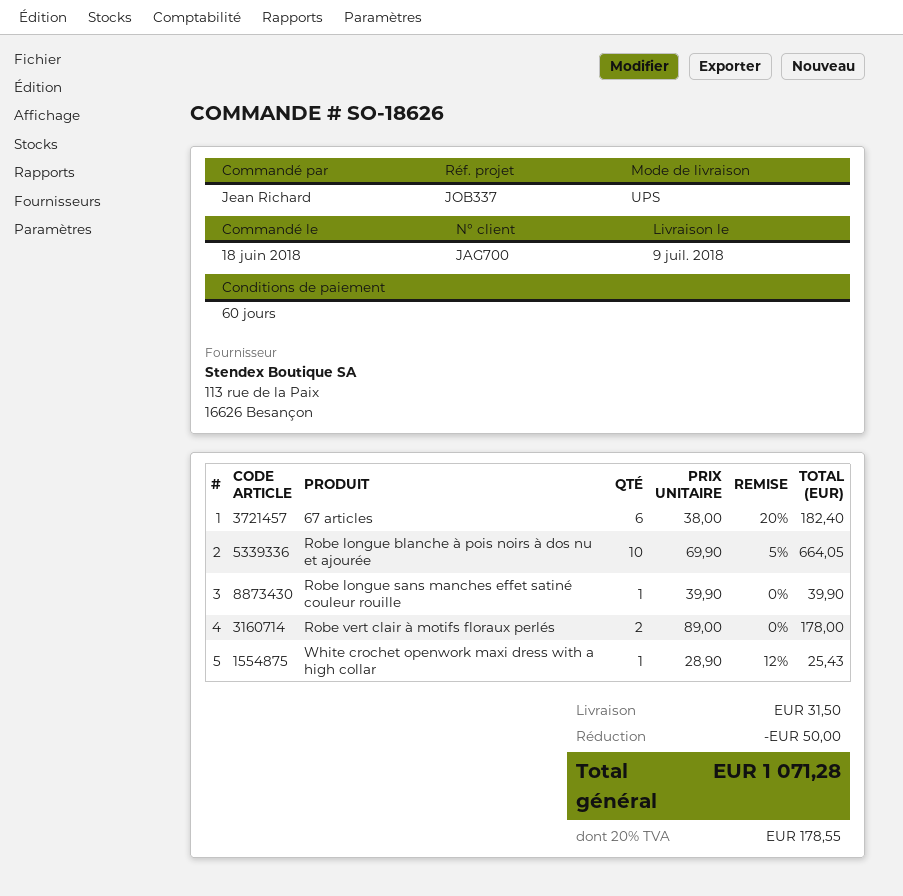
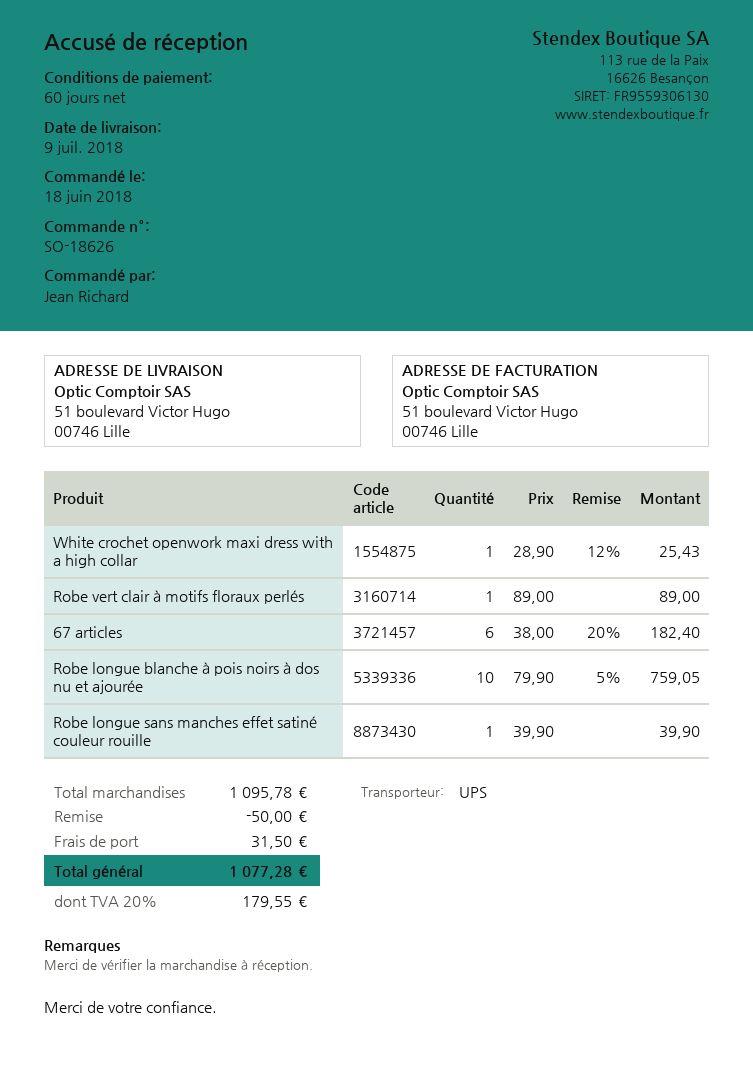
Robe longue blanche à pois noirs à dos nu et ajourée: 10 x 69.90 - 5% = 664.05 -> 10 x 79.90 - 5% = 759.05
Robe vert clair à motifs floraux perlés: 2 x 89.00 = 178.00 -> 1 x 89.00 = 89.00
tax: 20% = 178.55 -> 20% = 179.55
total: 1071.28 -> 1077.28

